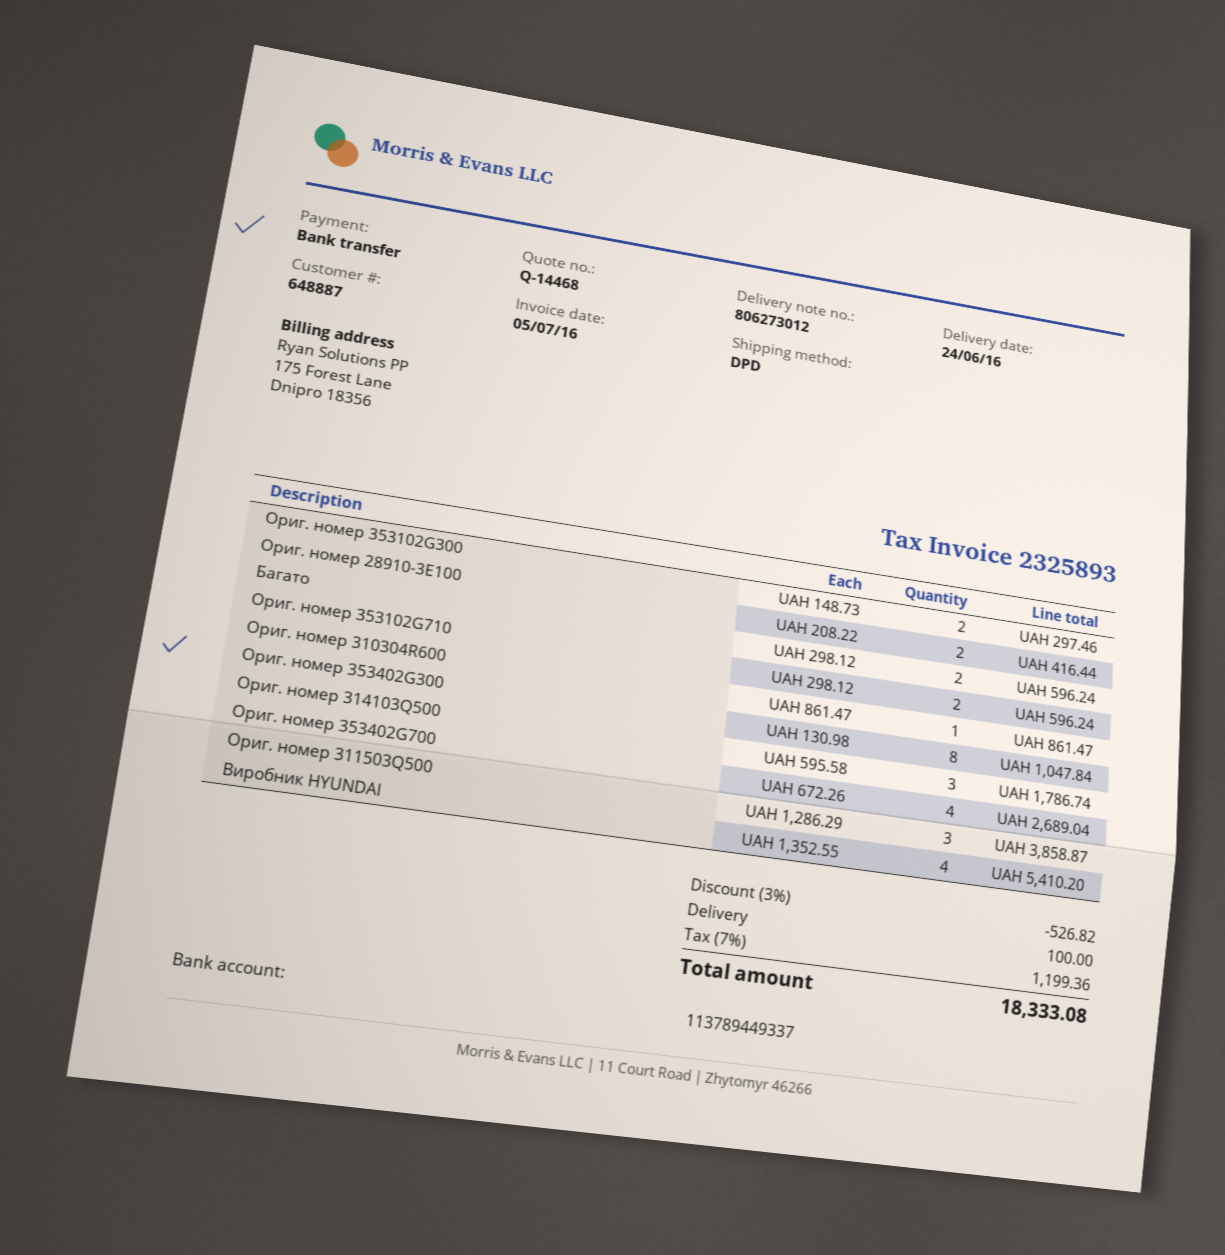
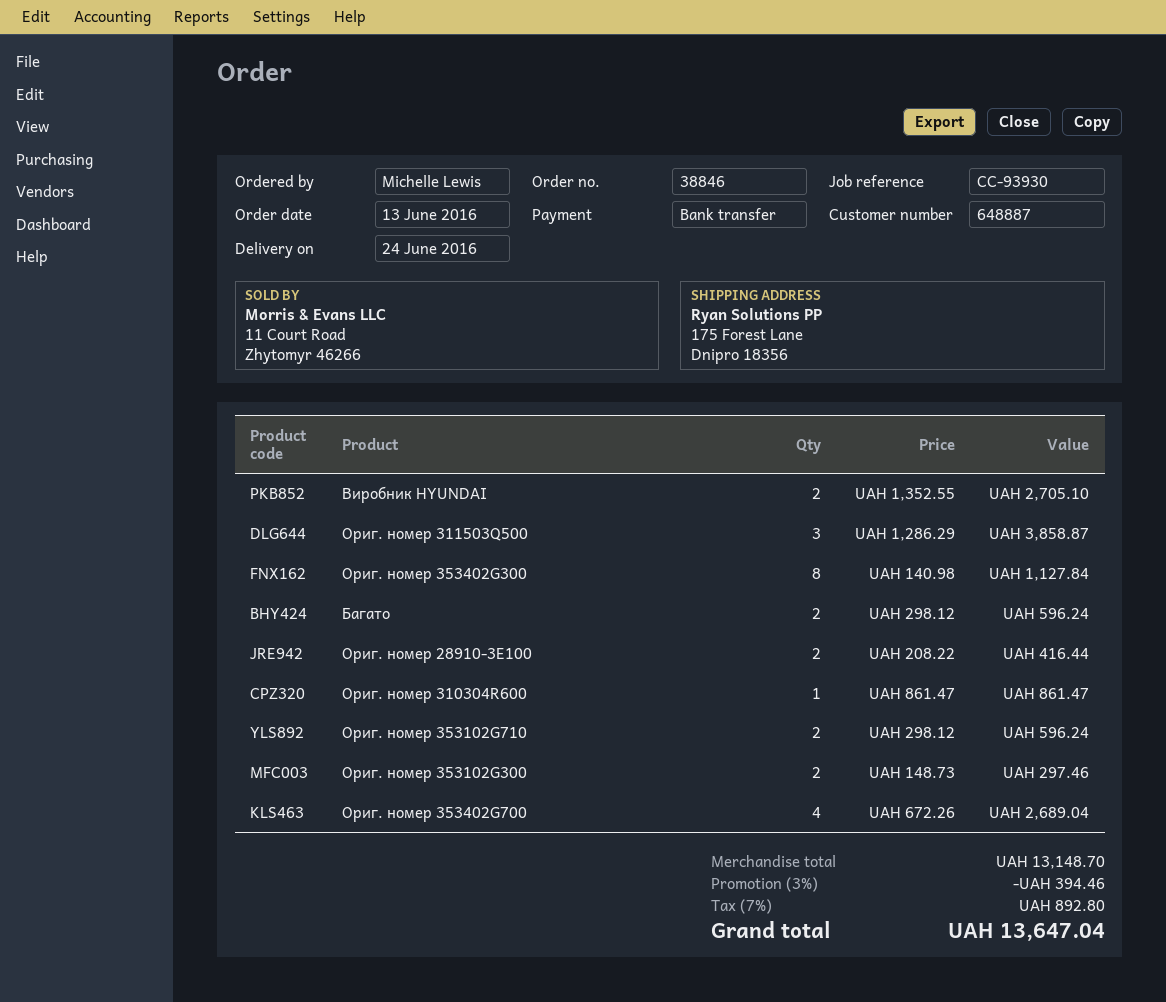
Ориг. номер 353402G300: 8 x 130.98 = 1047.84 -> 8 x 140.98 = 1127.84
Ориг. номер 314103Q500: 3 x 595.58 = 1786.74 -> none
Виробник HYUNDAI: 4 x 1352.55 = 5410.20 -> 2 x 1352.55 = 2705.10
discount: 3% = 526.82 -> 3% = 394.46
shipping: 100.00 -> none
tax: 7% = 1199.36 -> 7% = 892.80
total: 18333.08 -> 13647.04

